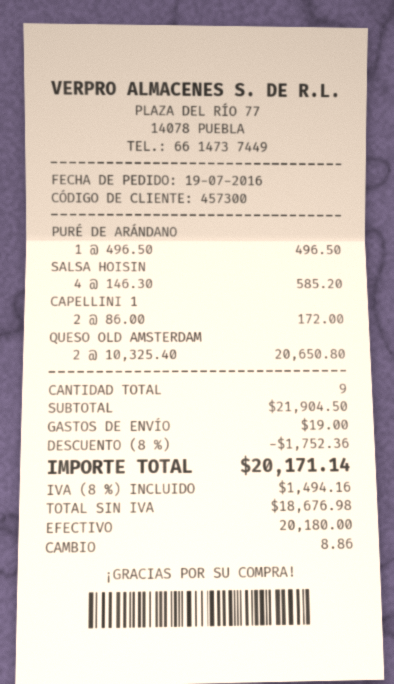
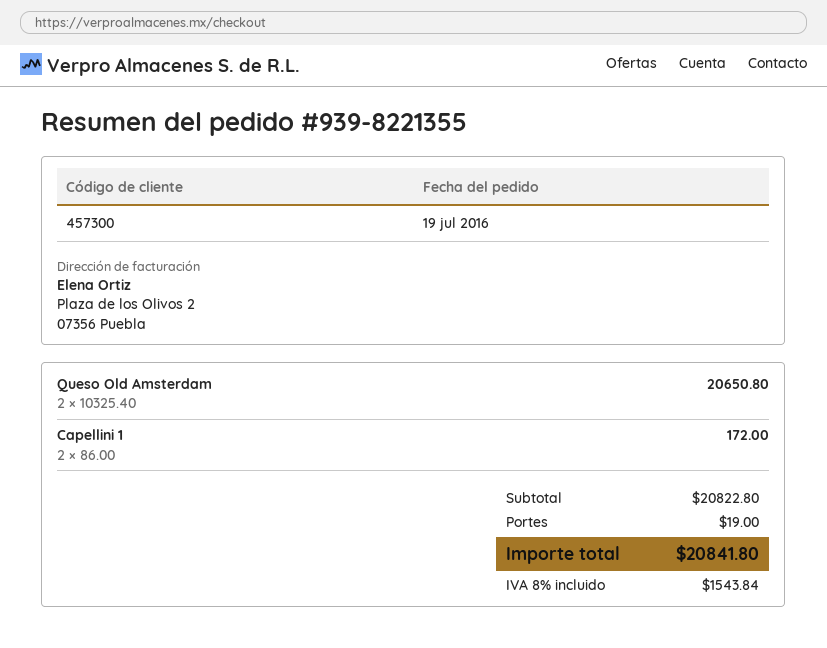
PURÉ DE ARÁNDANO: 1 x 496.50 = 496.50 -> none
SALSA HOISIN: 4 x 146.30 = 585.20 -> none
subtotal: 21904.50 -> 20822.80
discount: 8% = 1752.36 -> none
tax: 8% = 1494.16 -> 8% = 1543.84
total: 20171.14 -> 20841.80

